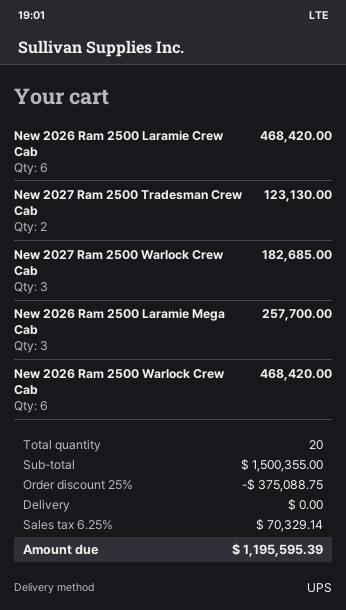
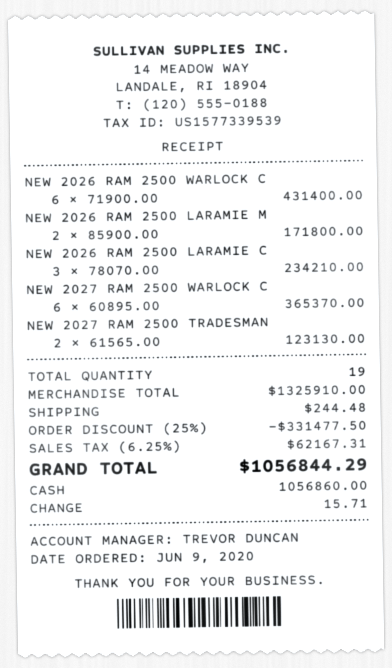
New 2026 Ram 2500 Laramie Crew Cab: 6 for 468420.00 -> 3 for 234210.00
New 2027 Ram 2500 Warlock Crew Cab: 3 for 182685.00 -> 6 for 365370.00
New 2026 Ram 2500 Laramie Mega Cab: 3 for 257700.00 -> 2 for 171800.00
New 2026 Ram 2500 Warlock Crew Cab: 6 for 468420.00 -> 6 for 431400.00
total quantity: 20 -> 19
subtotal: 1500355.00 -> 1325910.00
discount: 25% = 375088.75 -> 25% = 331477.50
shipping: 0.00 -> 244.48
tax: 6.25% = 70329.14 -> 6.25% = 62167.31
total: 1195595.39 -> 1056844.29

